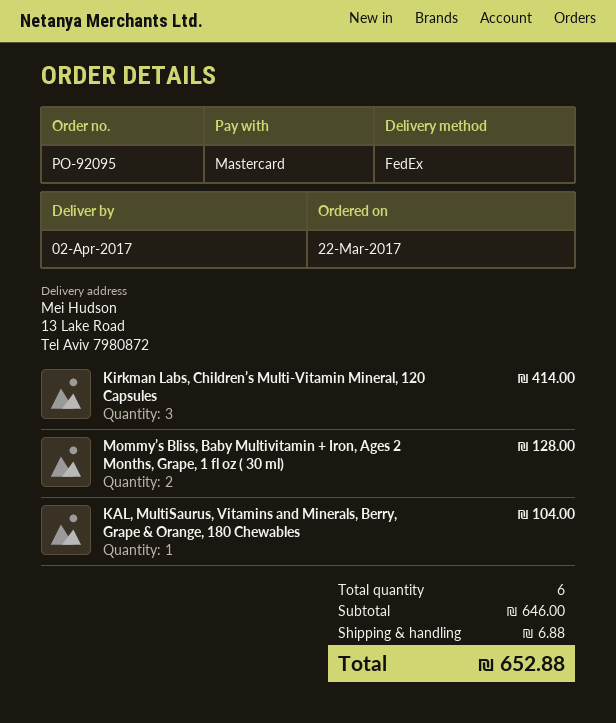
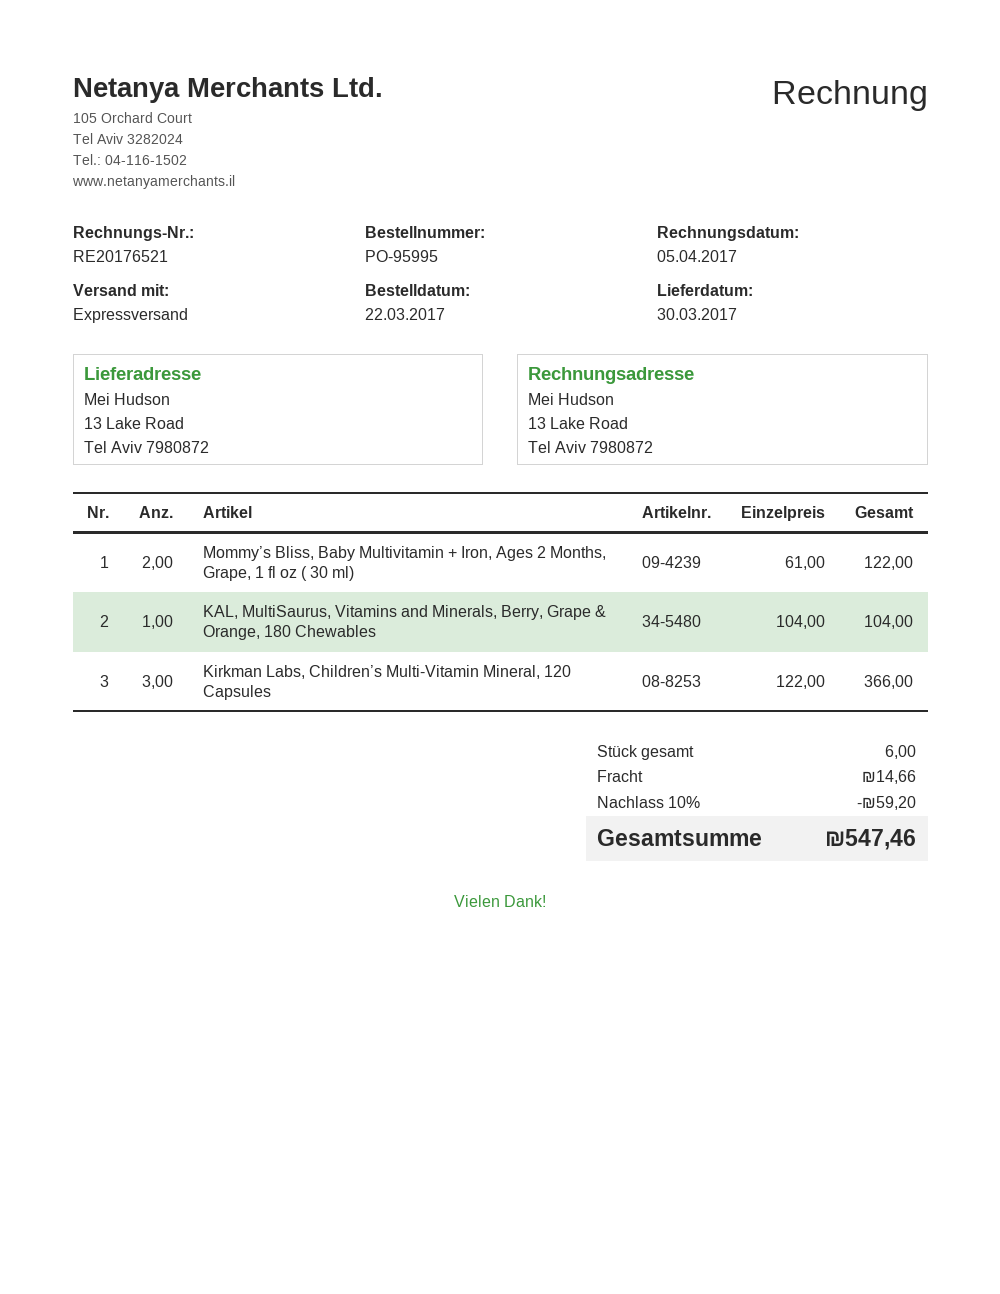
order number: PO-92095 -> PO-95995
delivery date: 2017-04-02 -> 2017-03-30
shipping method: FedEx -> express
Kirkman Labs, Children’s Multi-Vitamin Mineral, 120 Capsules: 3 for 414.00 -> 3 for 366.00
Mommy’s Bliss, Baby Multivitamin + Iron, Ages 2 Months, Grape, 1 fl oz ( 30 ml): 2 for 128.00 -> 2 for 122.00
discount: none -> 10% = 59.20
shipping: 6.88 -> 14.66
total: 652.88 -> 547.46

